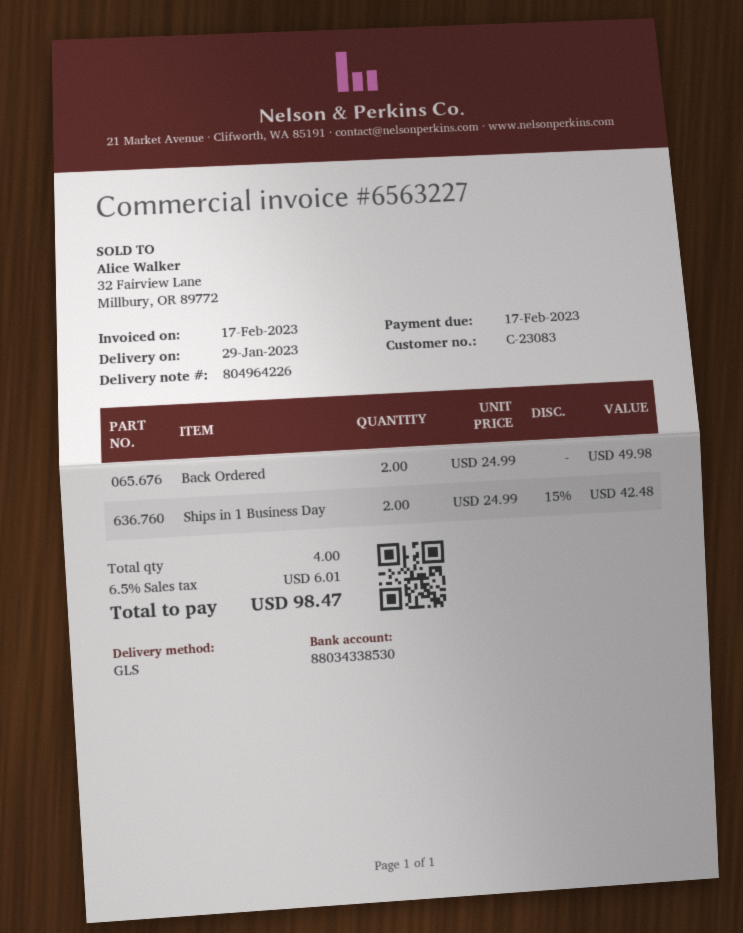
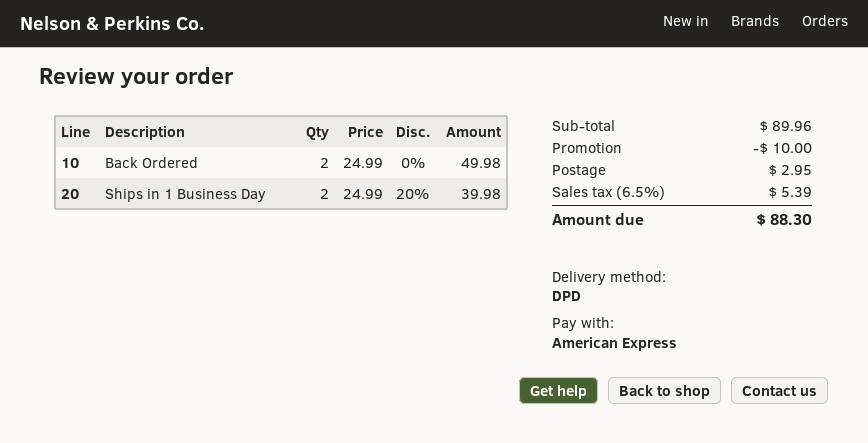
shipping method: GLS -> DPD
Ships in 1 Business Day: 2 x 24.99 - 15% = 42.48 -> 2 x 24.99 - 20% = 39.98
discount: none -> 10.00
shipping: none -> 2.95
tax: 6.5% = 6.01 -> 6.5% = 5.39
total: 98.47 -> 88.30

